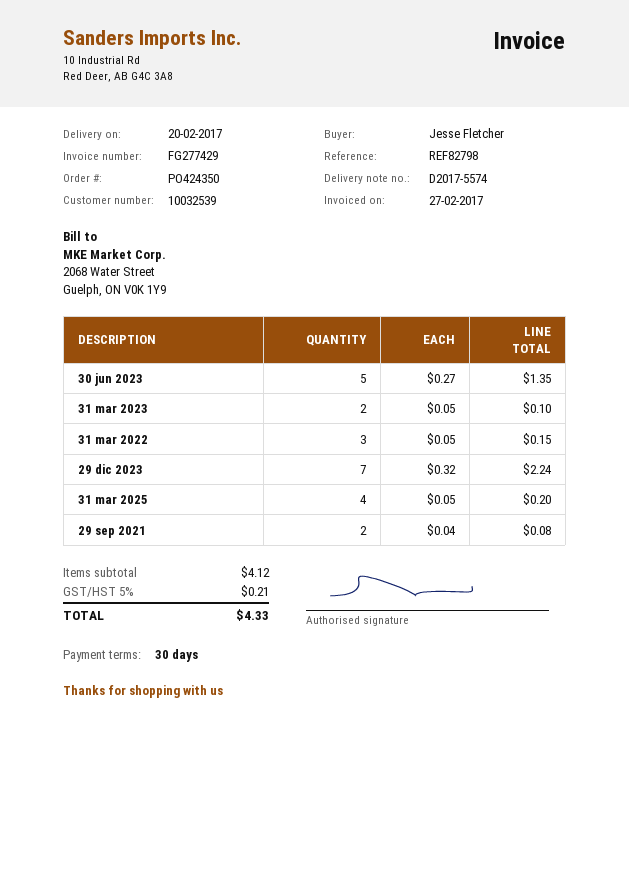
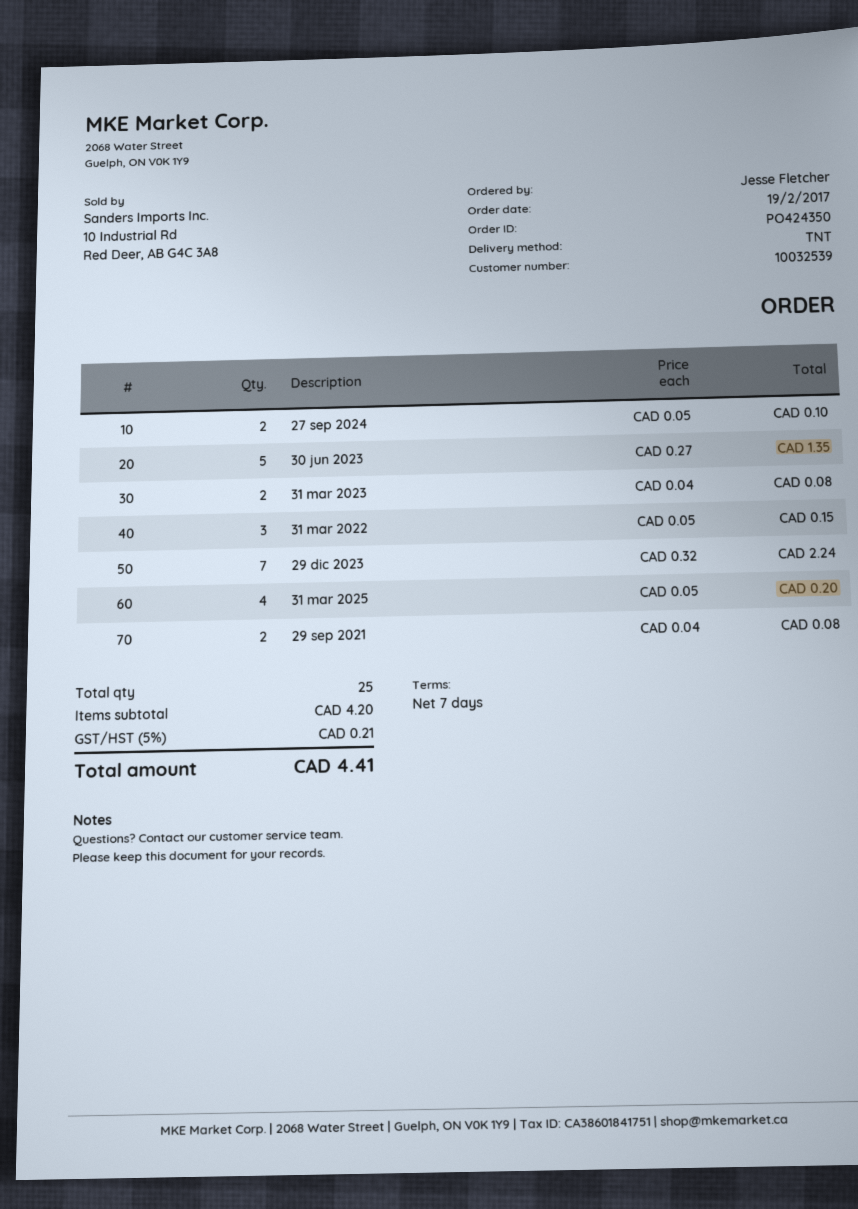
payment terms: 30 days -> 7 days
31 mar 2023: 2 x 0.05 = 0.10 -> 2 x 0.04 = 0.08
27 sep 2024: none -> 2 x 0.05 = 0.10
subtotal: 4.12 -> 4.20
total: 4.33 -> 4.41

